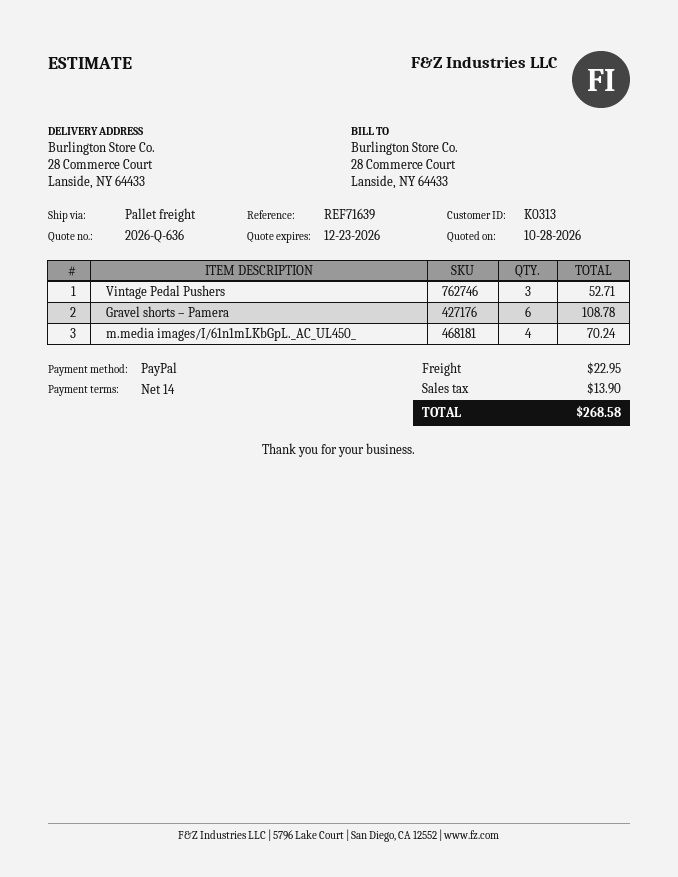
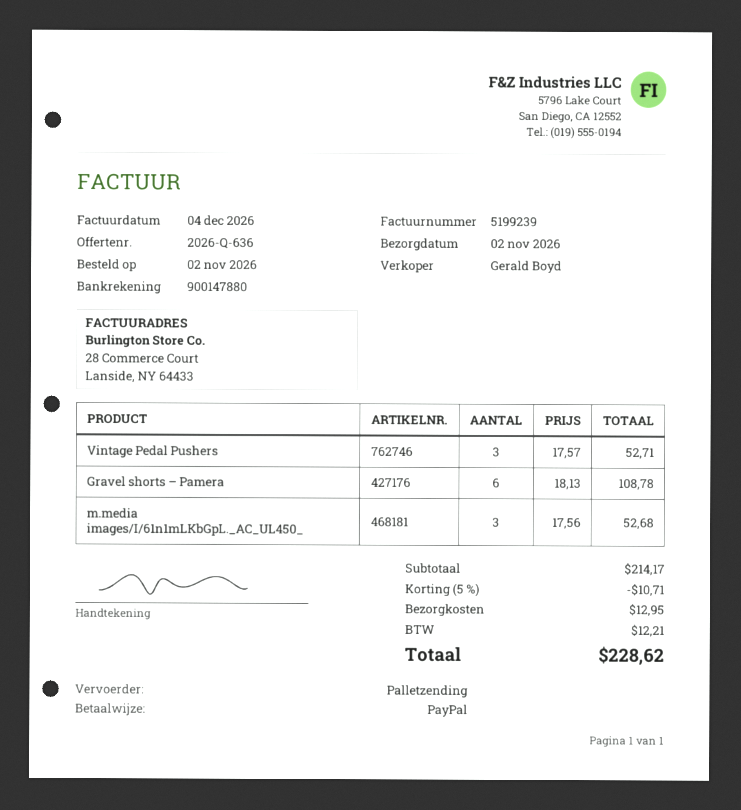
m.media images/I/61n1mLKbGpL._AC_UL450_: 4 for 70.24 -> 3 for 52.68
discount: none -> 5% = 10.71
shipping: 22.95 -> 12.95
tax: 13.90 -> 12.21
total: 268.58 -> 228.62

